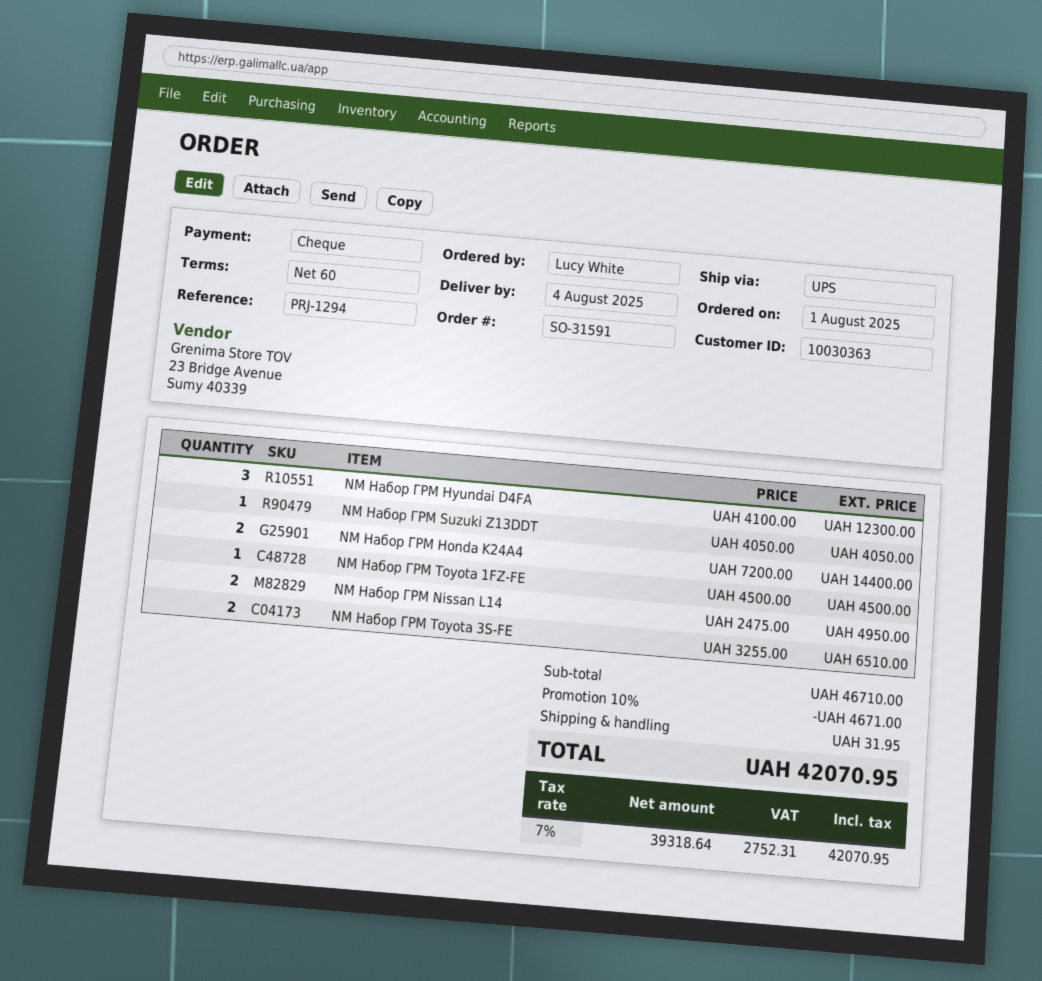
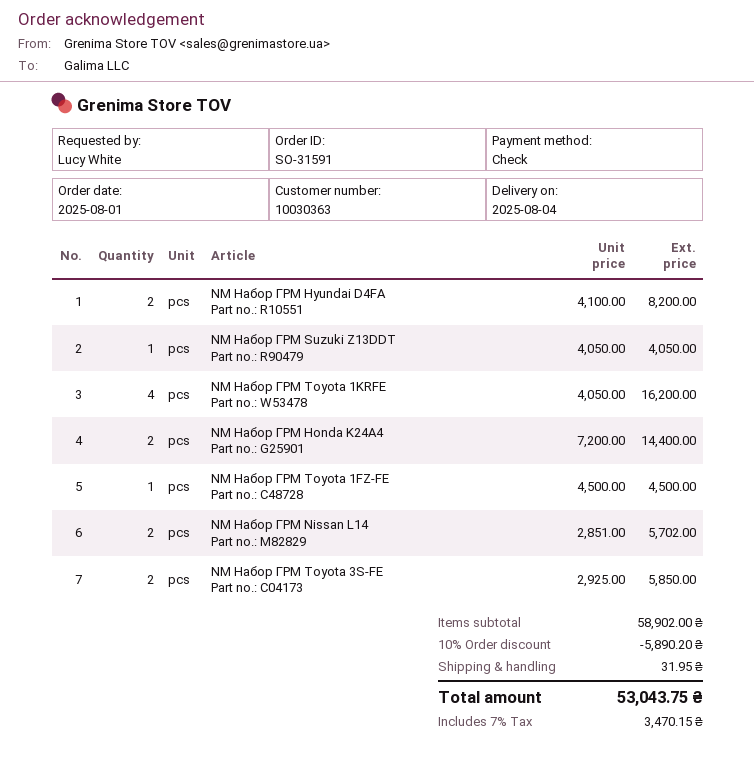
NM Набор ГРМ Hyundai D4FA: 3 x 4100.00 = 12300.00 -> 2 x 4100.00 = 8200.00
NM Набор ГРМ Nissan L14: 2 x 2475.00 = 4950.00 -> 2 x 2851.00 = 5702.00
NM Набор ГРМ Toyota 3S-FE: 2 x 3255.00 = 6510.00 -> 2 x 2925.00 = 5850.00
NM Набор ГРМ Toyota 1KRFE: none -> 4 x 4050.00 = 16200.00
subtotal: 46710.00 -> 58902.00
discount: 10% = 4671.00 -> 10% = 5890.20
tax: 7% = 2752.31 -> 7% = 3470.15
total: 42070.95 -> 53043.75

